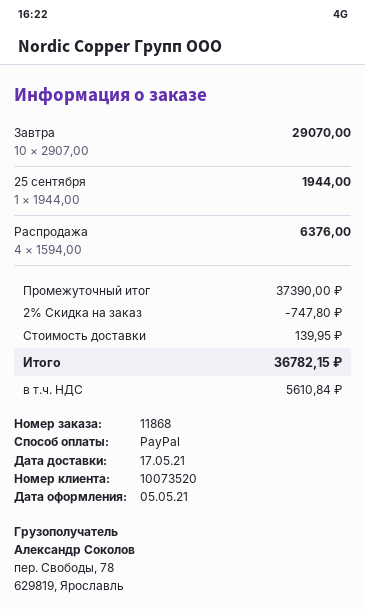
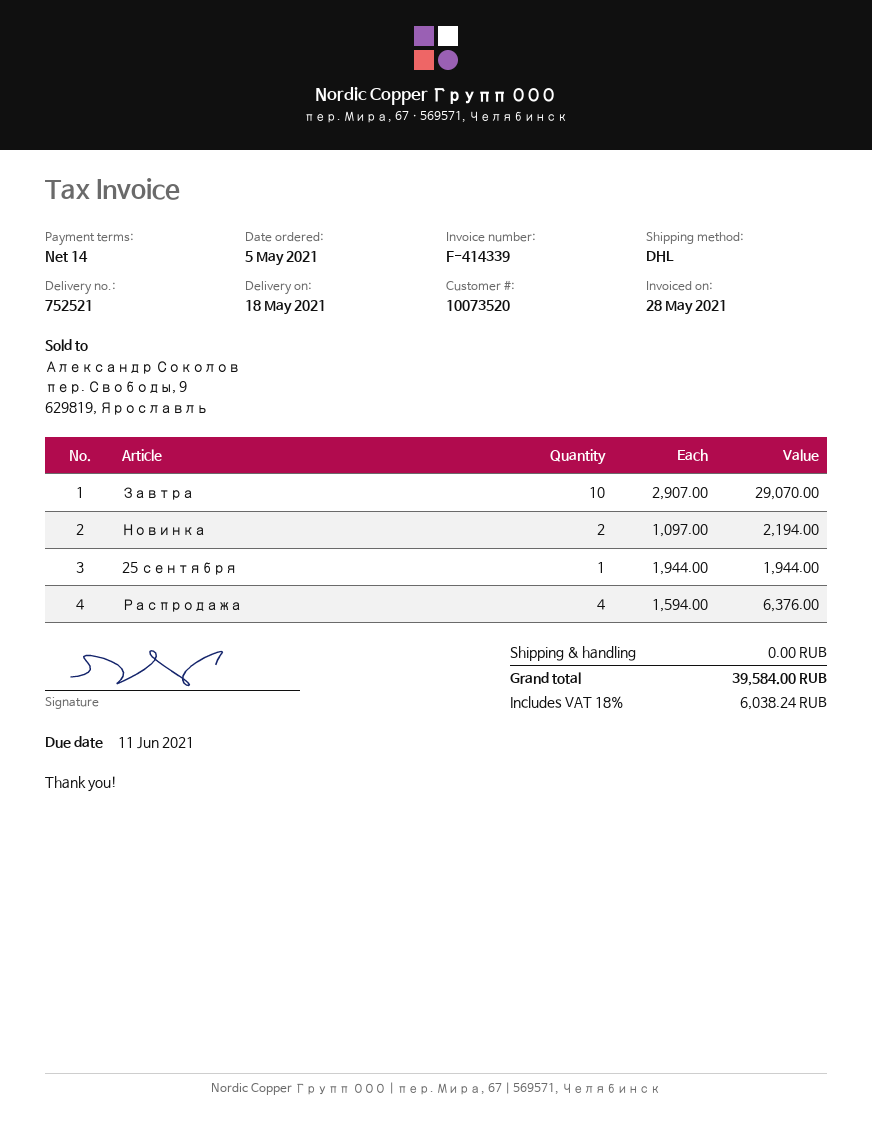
delivery date: 2021-05-17 -> 2021-05-18
Новинка: none -> 2 x 1097.00 = 2194.00
discount: 2% = 747.80 -> none
shipping: 139.95 -> 0.00
tax: 5610.84 -> 6038.24
total: 36782.15 -> 39584.00

